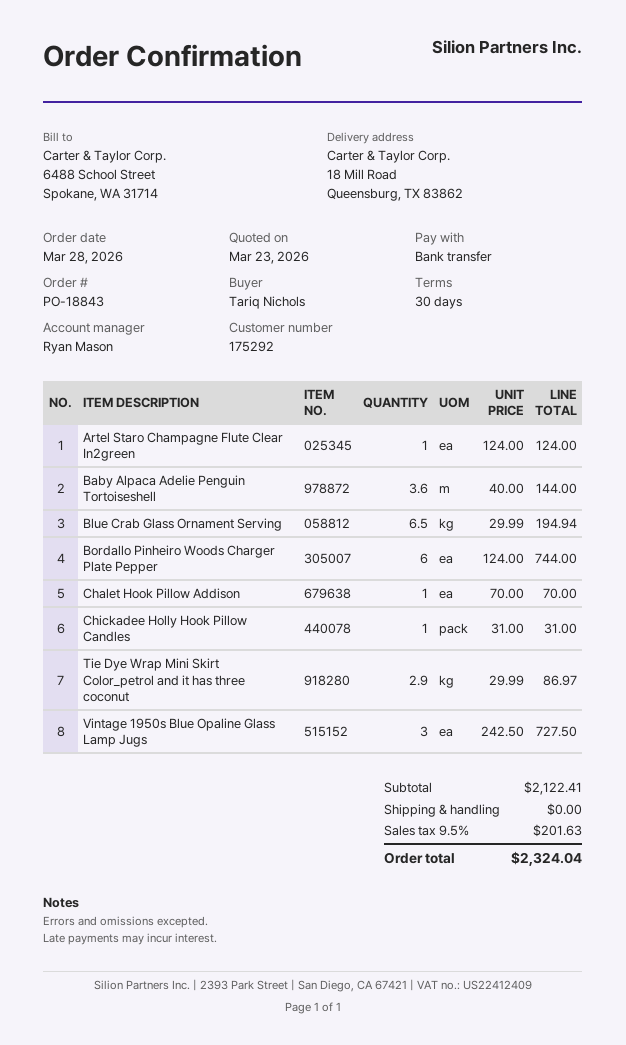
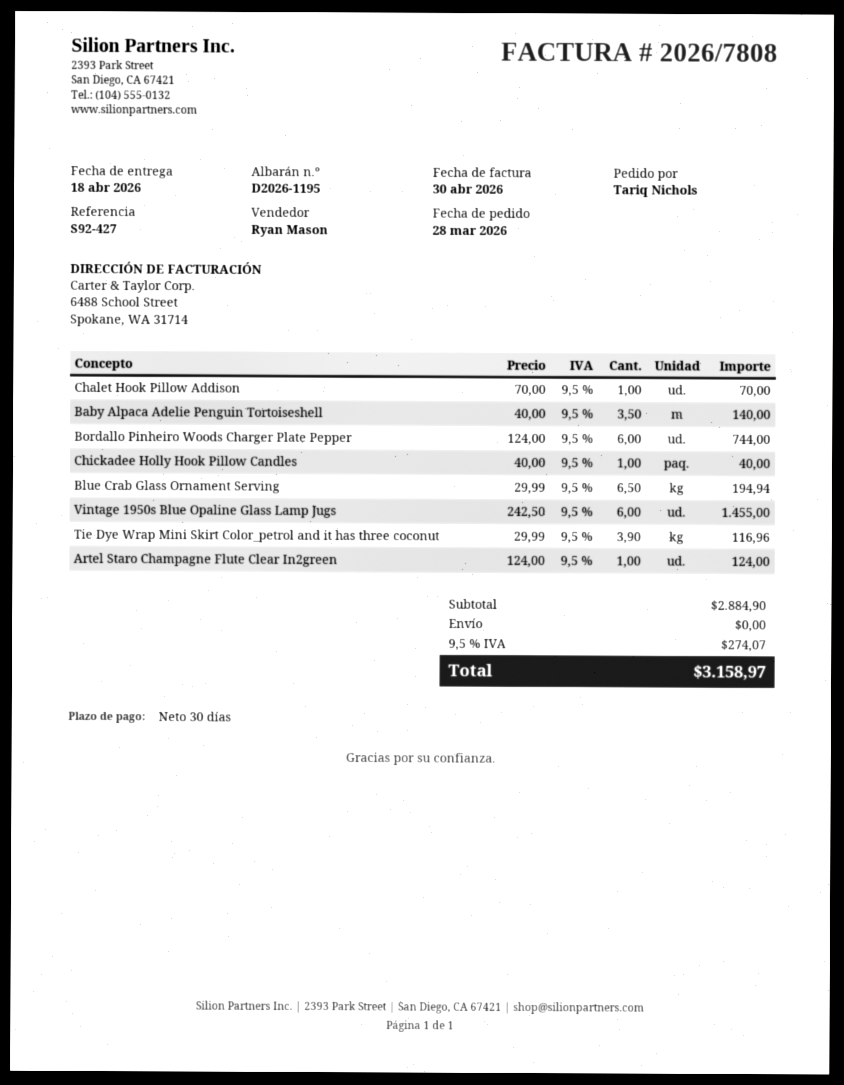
Baby Alpaca Adelie Penguin Tortoiseshell: 3.6 x 40.00 = 144.00 -> 3.5 x 40.00 = 140.00
Chickadee Holly Hook Pillow Candles: 1 x 31.00 = 31.00 -> 1 x 40.00 = 40.00
Tie Dye Wrap Mini Skirt Color_petrol and it has three coconut: 2.9 x 29.99 = 86.97 -> 3.9 x 29.99 = 116.96
Vintage 1950s Blue Opaline Glass Lamp Jugs: 3 x 242.50 = 727.50 -> 6 x 242.50 = 1455.00
subtotal: 2122.41 -> 2884.90
tax: 9.5% = 201.63 -> 9.5% = 274.07
total: 2324.04 -> 3158.97

